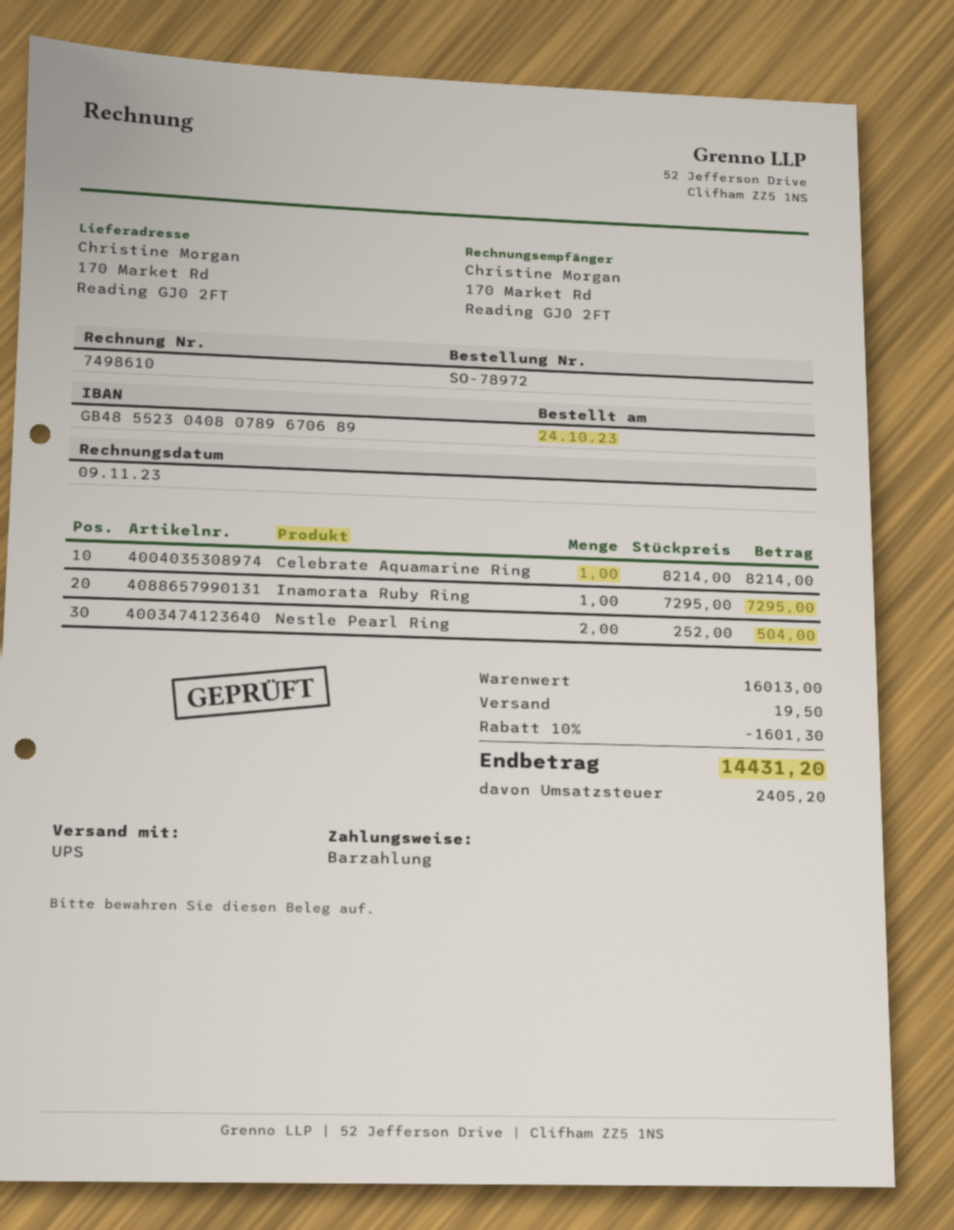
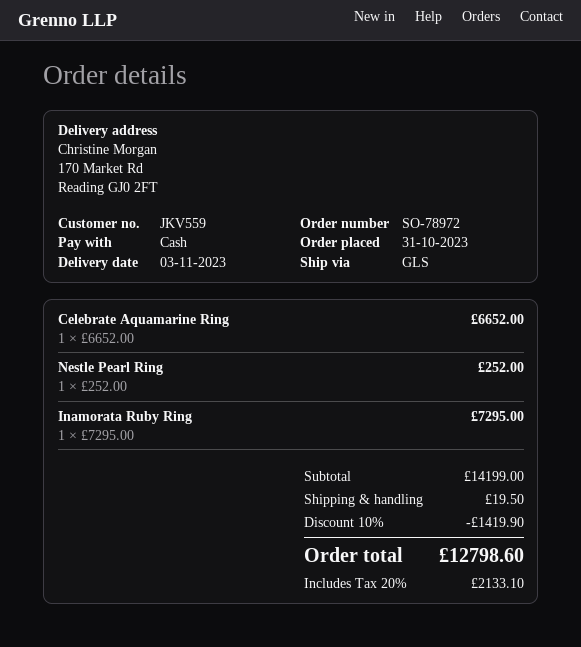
order date: 2023-10-24 -> 2023-10-31
shipping method: UPS -> GLS
Celebrate Aquamarine Ring: 1 x 8214.00 = 8214.00 -> 1 x 6652.00 = 6652.00
Nestle Pearl Ring: 2 x 252.00 = 504.00 -> 1 x 252.00 = 252.00
subtotal: 16013.00 -> 14199.00
discount: 10% = 1601.30 -> 10% = 1419.90
tax: 2405.20 -> 2133.10
total: 14431.20 -> 12798.60

